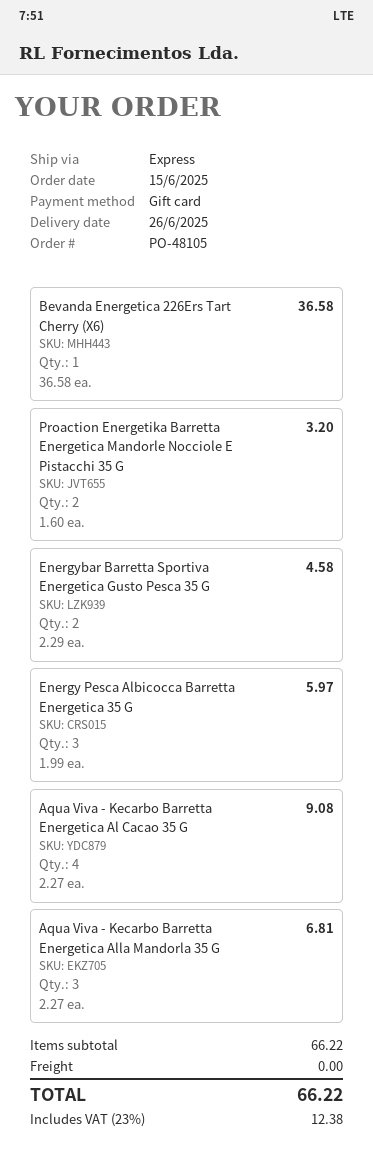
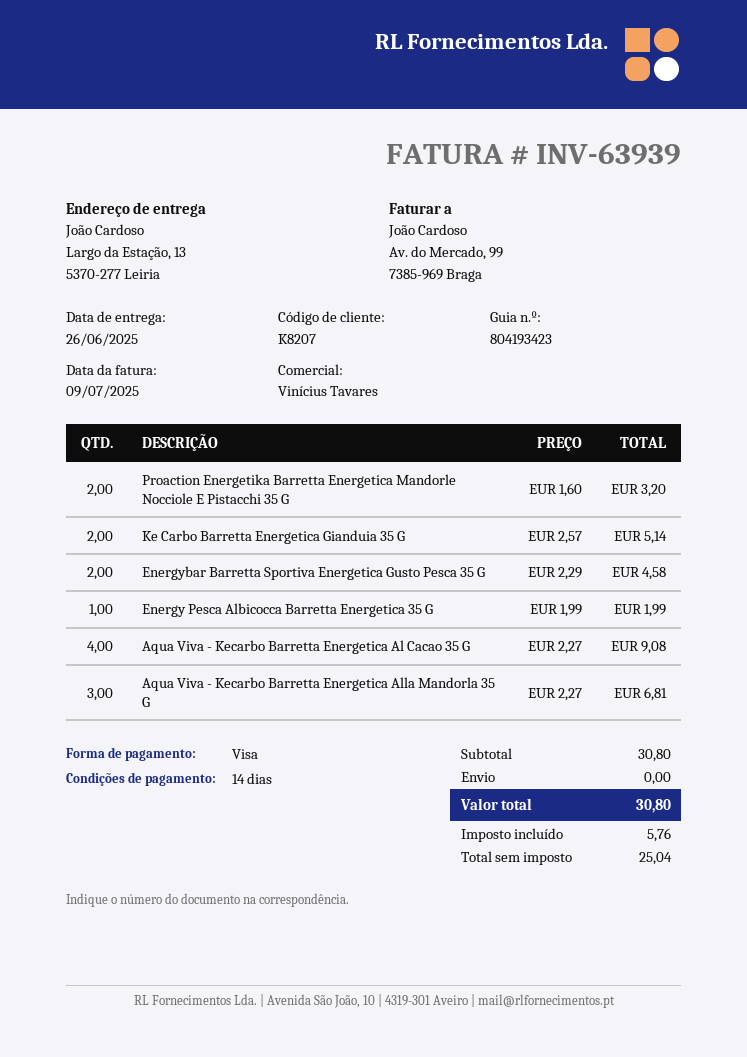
payment method: gift card -> Visa
Bevanda Energetica 226Ers Tart Cherry (X6): 1 x 36.58 = 36.58 -> none
Energy Pesca Albicocca Barretta Energetica 35 G: 3 x 1.99 = 5.97 -> 1 x 1.99 = 1.99
Ke Carbo Barretta Energetica Gianduia 35 G: none -> 2 x 2.57 = 5.14
subtotal: 66.22 -> 30.80
tax: 12.38 -> 5.76
total: 66.22 -> 30.80

